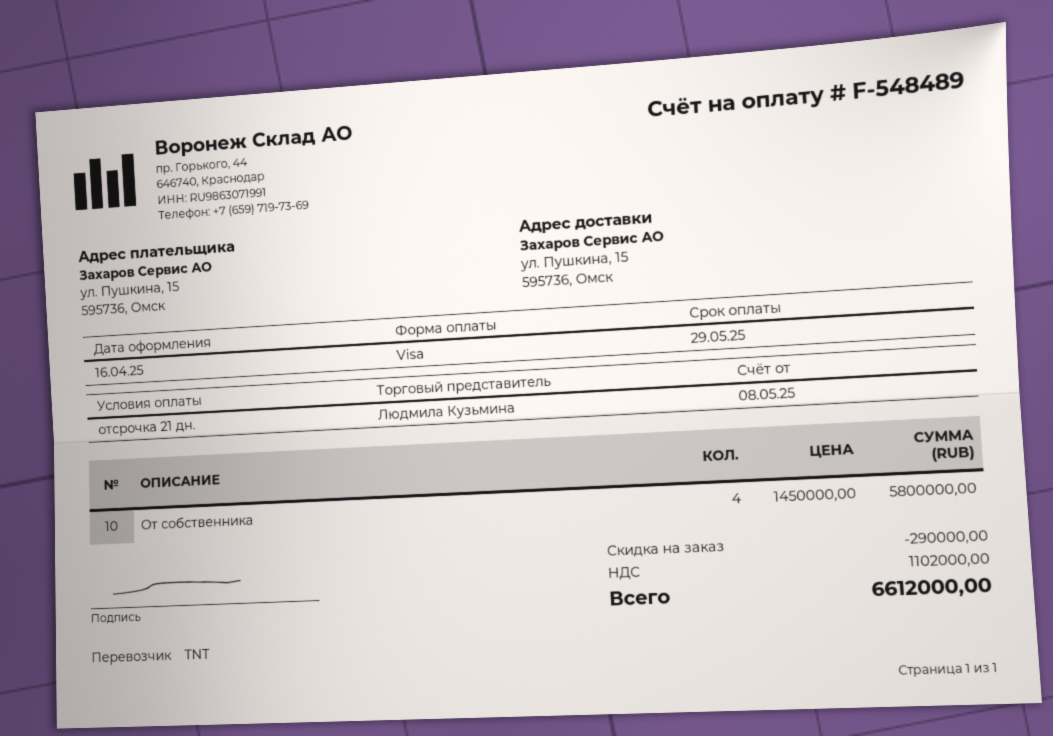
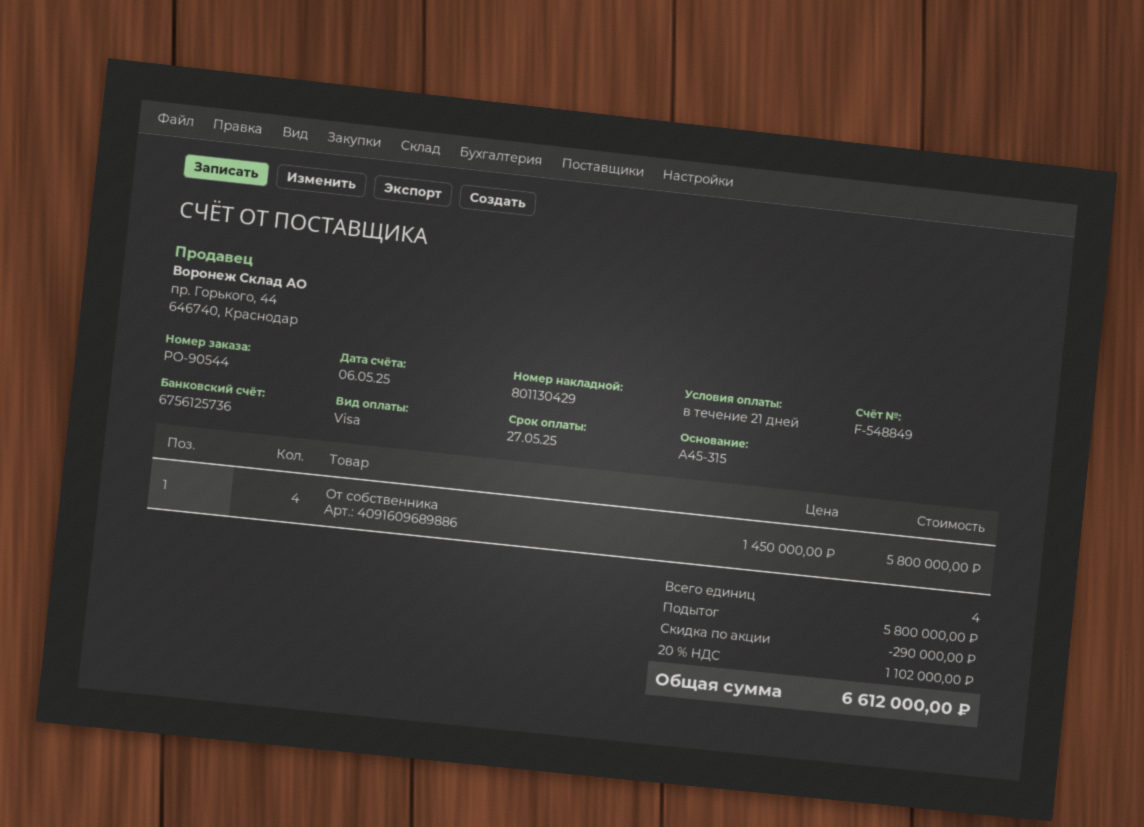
invoice number: F-548489 -> F-548849
invoice date: 2025-05-08 -> 2025-05-06
due date: 2025-05-29 -> 2025-05-27

